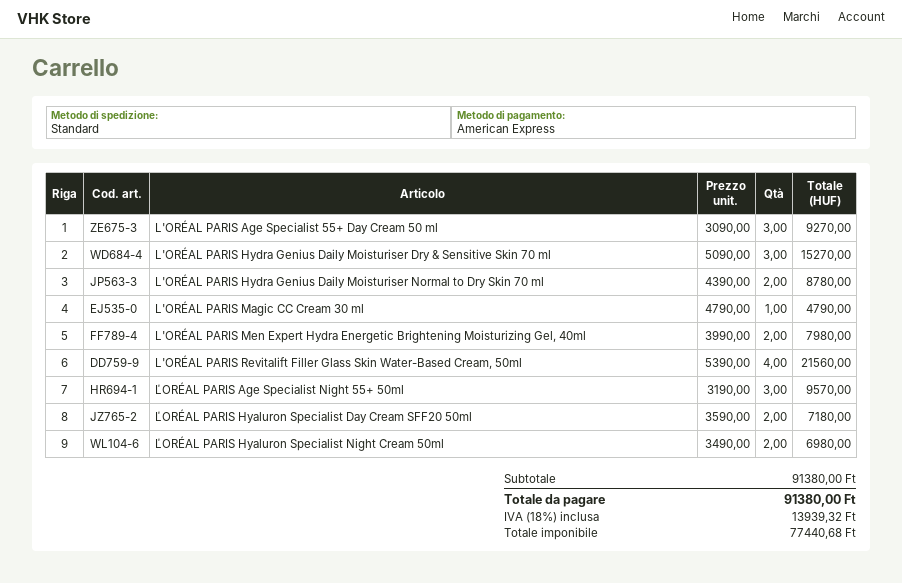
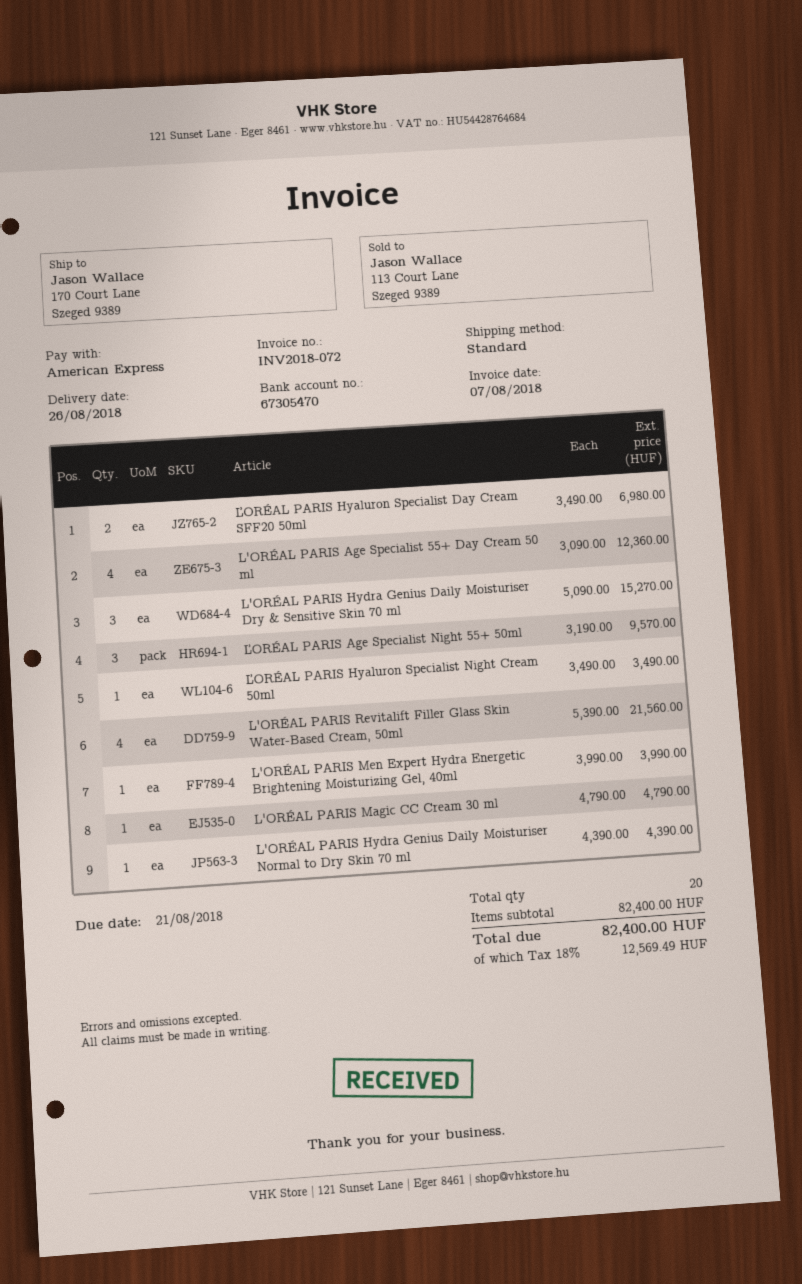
L'ORÉAL PARIS Age Specialist 55+ Day Cream 50 ml: 3 x 3090.00 = 9270.00 -> 4 x 3090.00 = 12360.00
L'ORÉAL PARIS Hydra Genius Daily Moisturiser Normal to Dry Skin 70 ml: 2 x 4390.00 = 8780.00 -> 1 x 4390.00 = 4390.00
L'ORÉAL PARIS Men Expert Hydra Energetic Brightening Moisturizing Gel, 40ml: 2 x 3990.00 = 7980.00 -> 1 x 3990.00 = 3990.00
ĽORÉAL PARIS Hyaluron Specialist Day Cream SFF20 50ml: 2 x 3590.00 = 7180.00 -> 2 x 3490.00 = 6980.00
ĽORÉAL PARIS Hyaluron Specialist Night Cream 50ml: 2 x 3490.00 = 6980.00 -> 1 x 3490.00 = 3490.00
subtotal: 91380.00 -> 82400.00
tax: 18% = 13939.32 -> 18% = 12569.49
total: 91380.00 -> 82400.00

